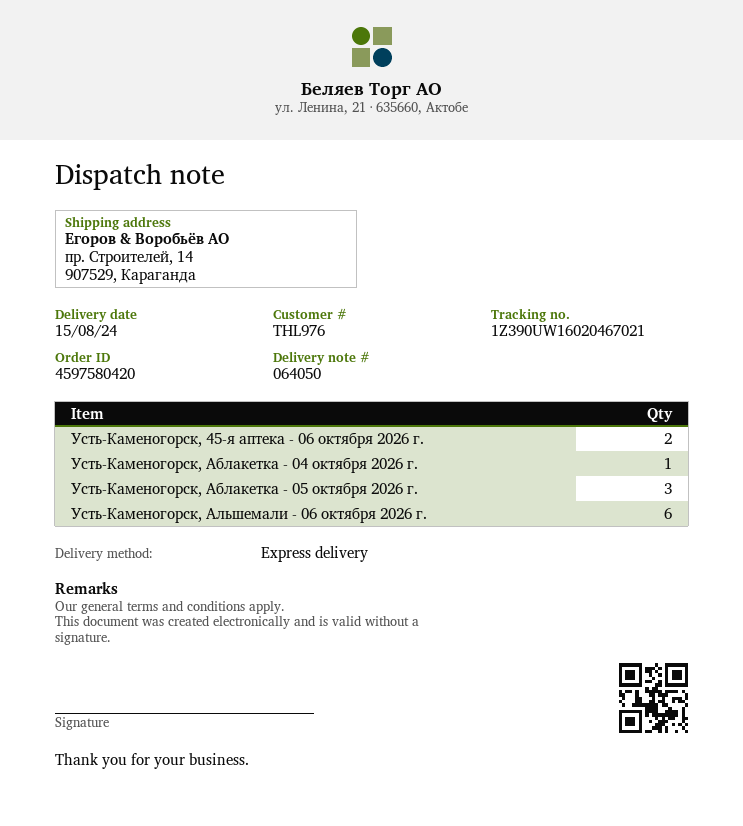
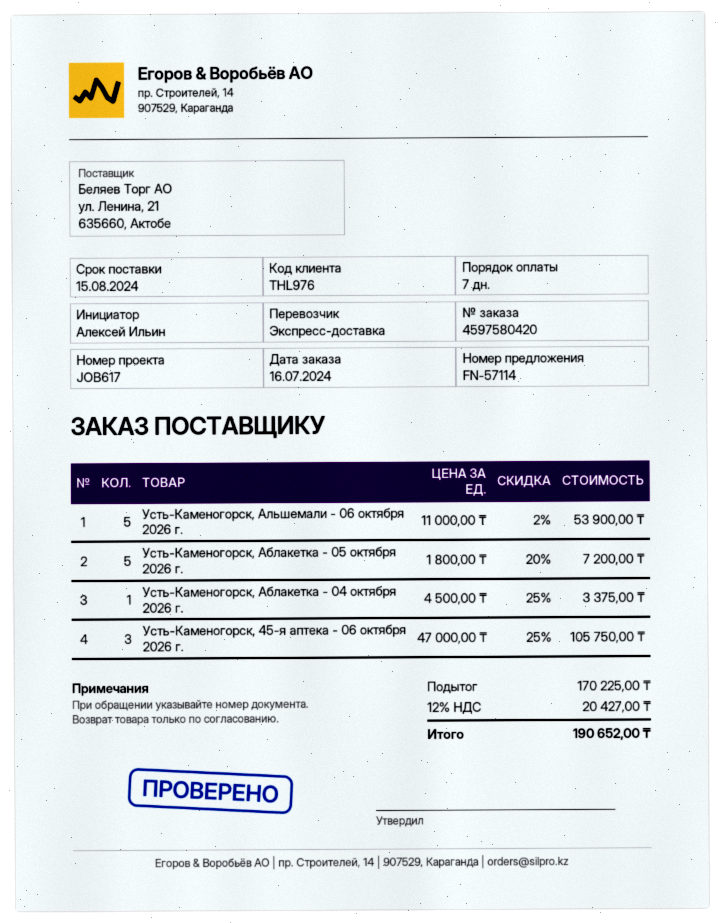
Усть-Каменогорск, 45-я аптека - 06 октября 2026 г.: 2 -> 3
Усть-Каменогорск, Аблакетка - 05 октября 2026 г.: 3 -> 5
Усть-Каменогорск, Альшемали - 06 октября 2026 г.: 6 -> 5

